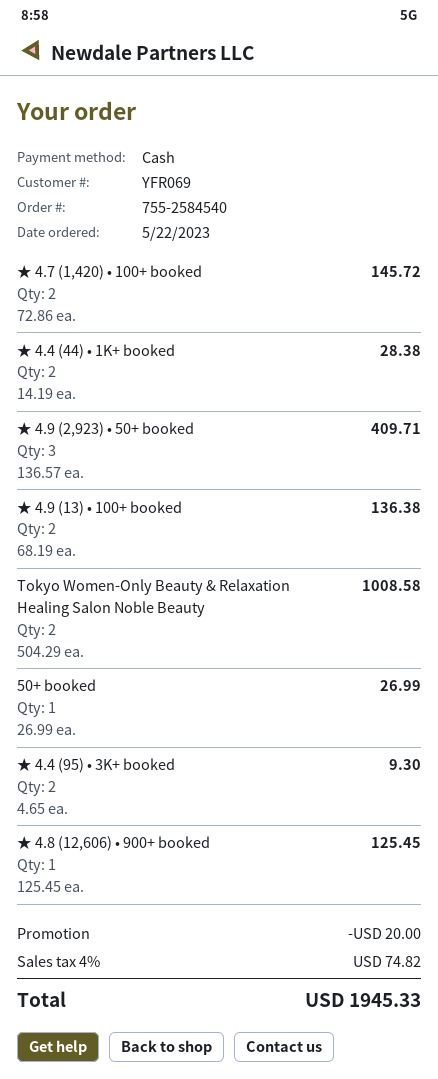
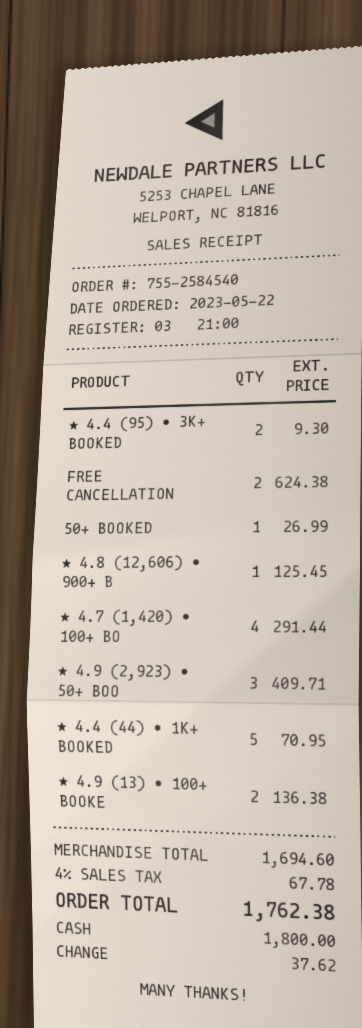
★ 4.7 (1,420) • 100+ booked: 2 for 145.72 -> 4 for 291.44
★ 4.4 (44) • 1K+ booked: 2 for 28.38 -> 5 for 70.95
Tokyo Women-Only Beauty & Relaxation Healing Salon Noble Beauty: 2 for 1008.58 -> none
FREE CANCELLATION: none -> 2 for 624.38
discount: 20.00 -> none
tax: 4% = 74.82 -> 4% = 67.78
total: 1945.33 -> 1762.38

